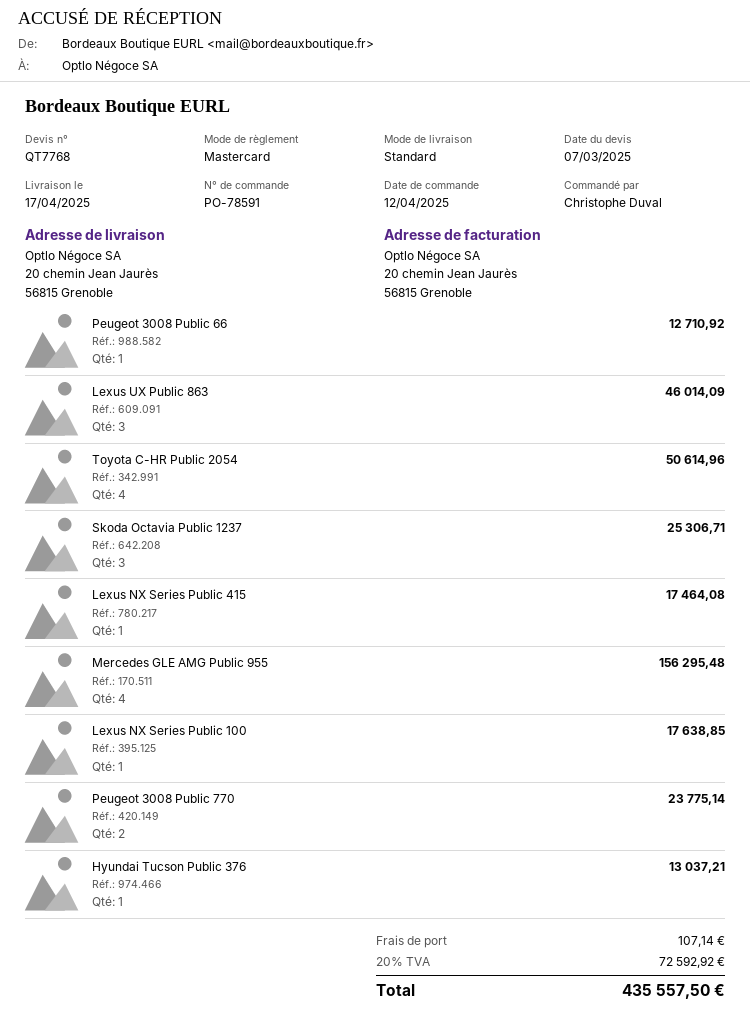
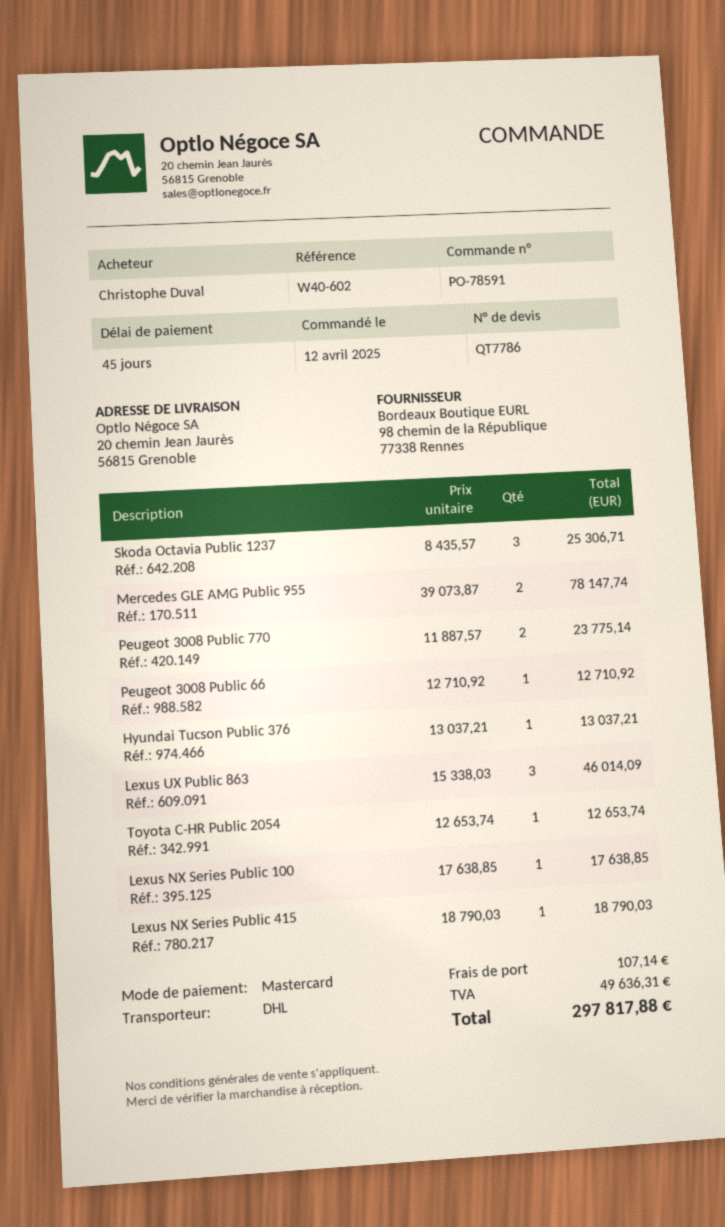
quote number: QT7768 -> QT7786
shipping method: standard -> DHL
Toyota C-HR Public 2054: 4 for 50614.96 -> 1 for 12653.74
Lexus NX Series Public 415: 1 for 17464.08 -> 1 for 18790.03
Mercedes GLE AMG Public 955: 4 for 156295.48 -> 2 for 78147.74
tax: 72592.92 -> 49636.31
total: 435557.50 -> 297817.88

